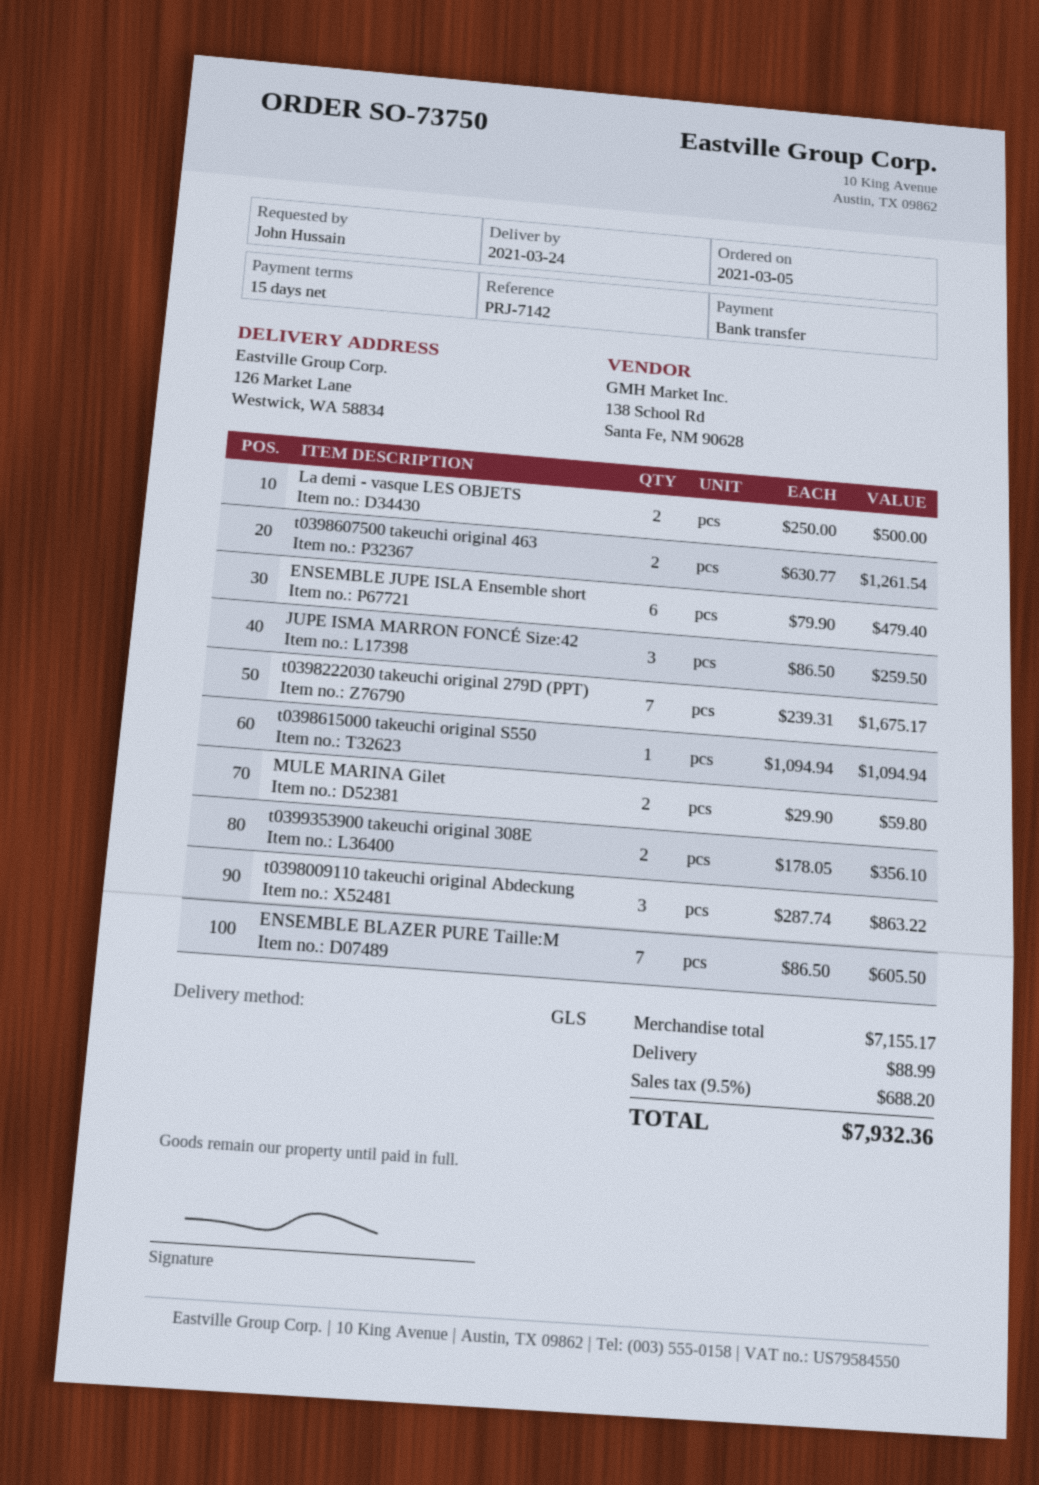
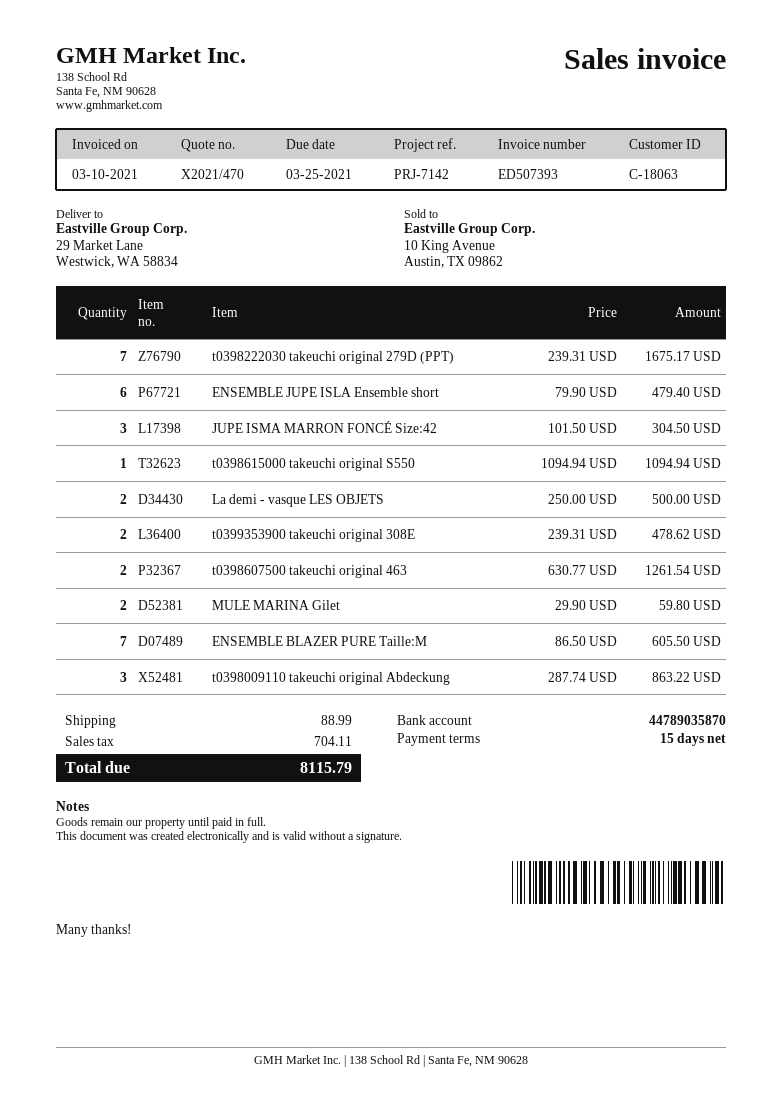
ship to: 126 Market Lane, Westwick, WA 58834 -> 29 Market Lane, Westwick, WA 58834
JUPE ISMA MARRON FONCÉ Size:42: 3 x 86.50 = 259.50 -> 3 x 101.50 = 304.50
t0399353900 takeuchi original 308E: 2 x 178.05 = 356.10 -> 2 x 239.31 = 478.62
tax: 688.20 -> 704.11
total: 7932.36 -> 8115.79

